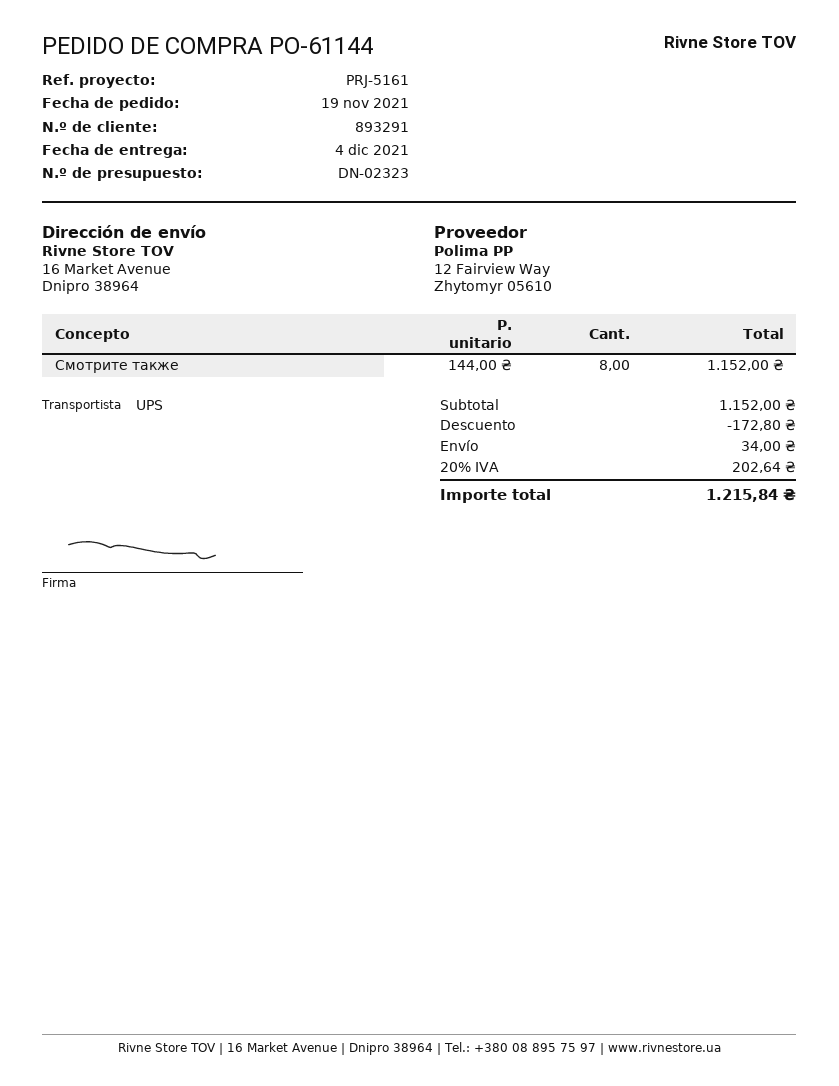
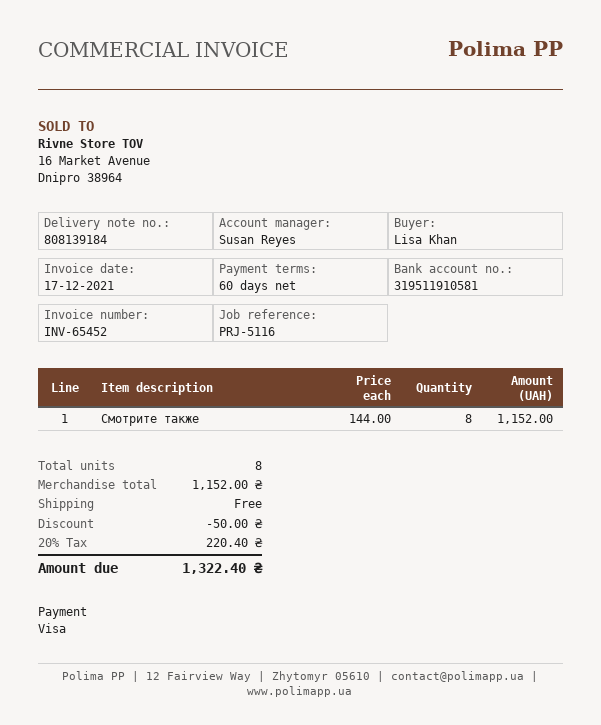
reference: PRJ-5161 -> PRJ-5116
discount: 172.80 -> 50.00
shipping: 34.00 -> 0.00
tax: 20% = 202.64 -> 20% = 220.40
total: 1215.84 -> 1322.40

